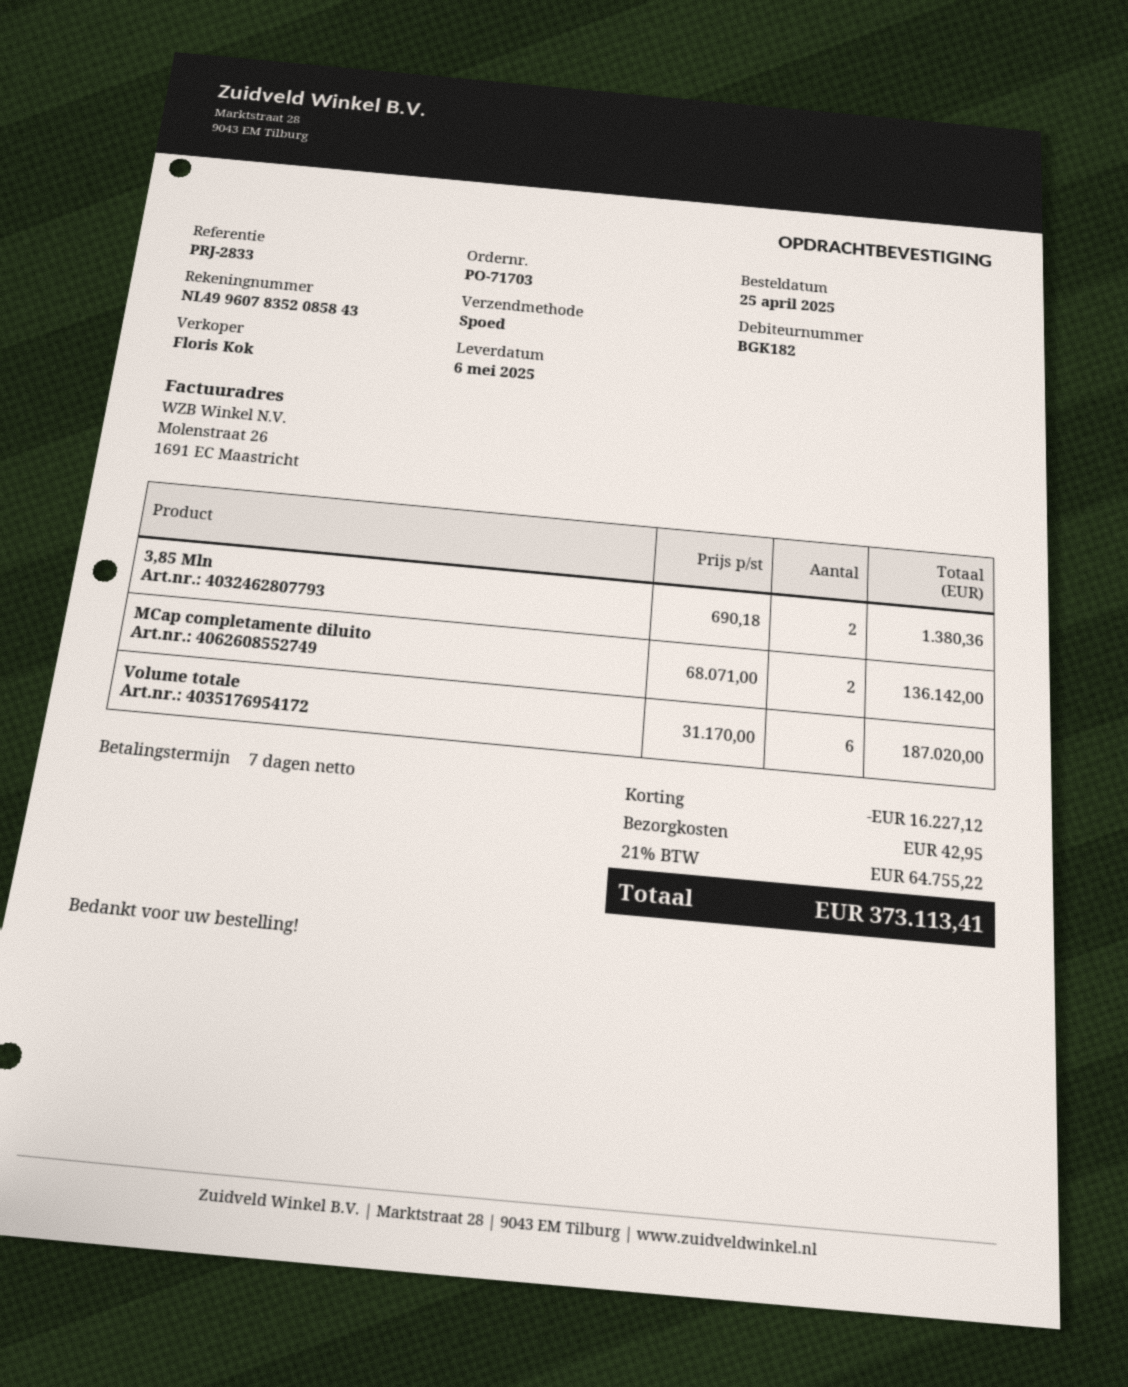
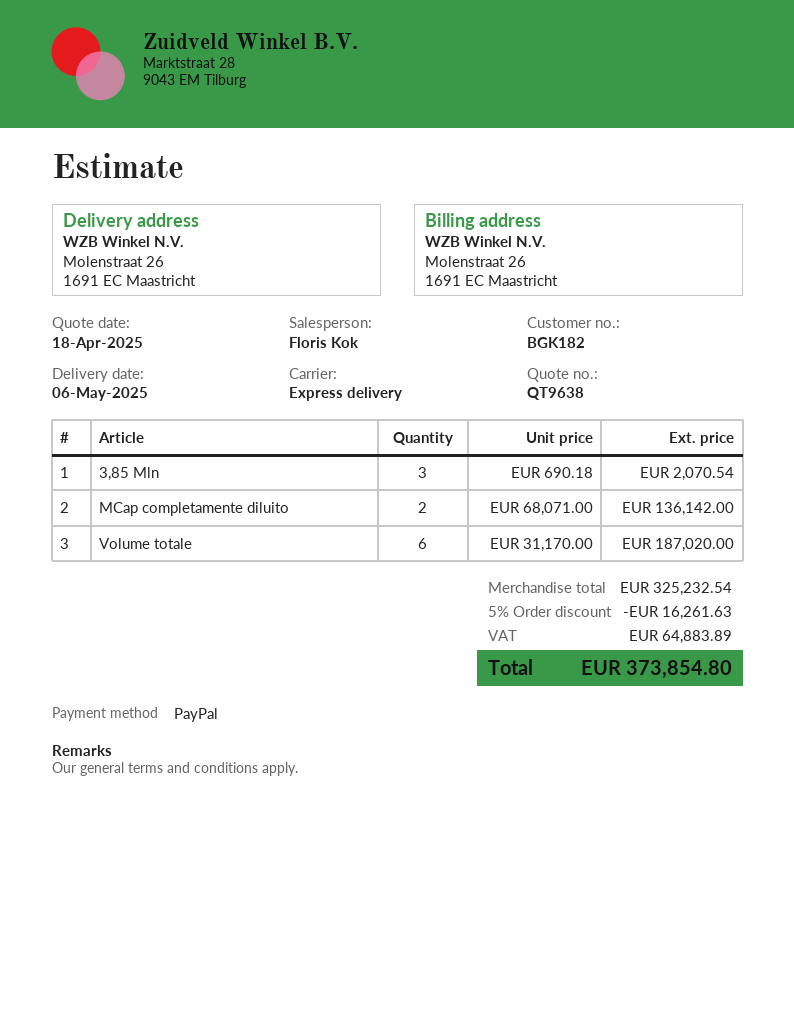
3,85 Mln: 2 x 690.18 = 1380.36 -> 3 x 690.18 = 2070.54
discount: 16227.12 -> 16261.63
shipping: 42.95 -> none
tax: 64755.22 -> 64883.89
total: 373113.41 -> 373854.80

